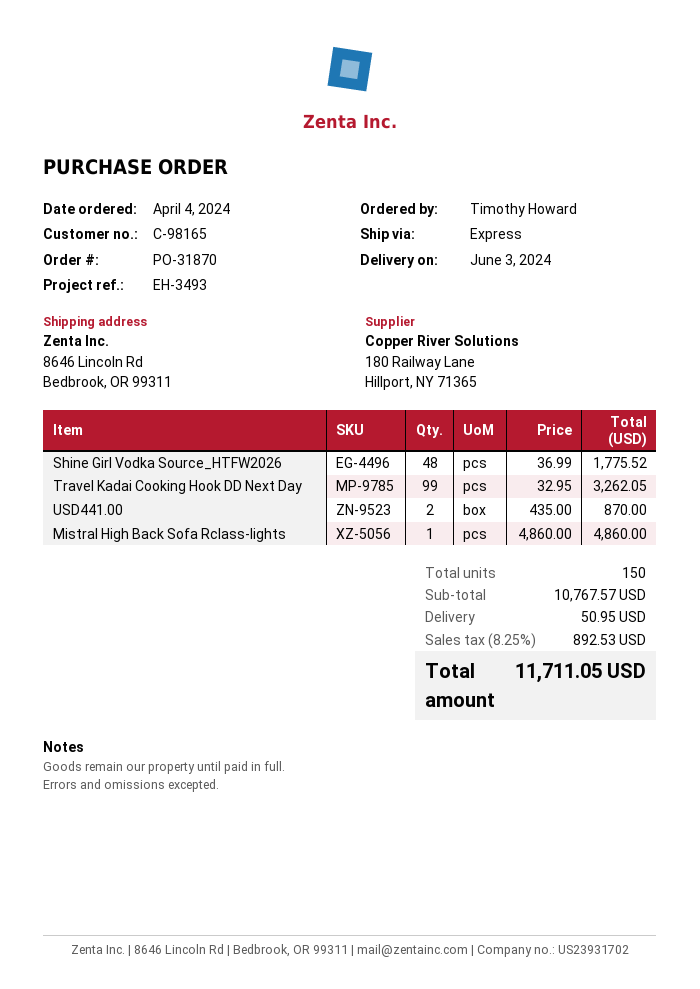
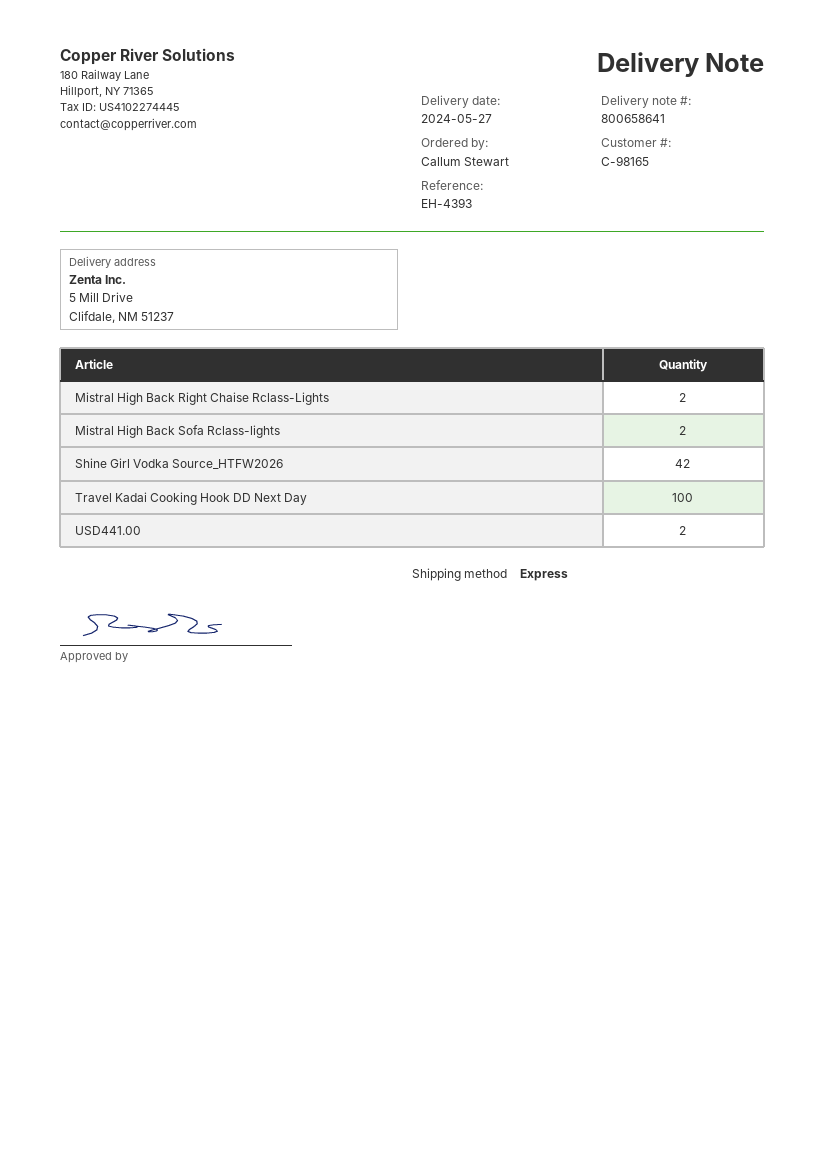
delivery date: 2024-06-03 -> 2024-05-27
reference: EH-3493 -> EH-4393
ordered by: Timothy Howard -> Callum Stewart
ship to: 8646 Lincoln Rd, Bedbrook, OR 99311 -> 5 Mill Drive, Clifdale, NM 51237
Shine Girl Vodka Source_HTFW2026: 48 -> 42
Travel Kadai Cooking Hook DD Next Day: 99 -> 100
Mistral High Back Sofa Rclass-lights: 1 -> 2
Mistral High Back Right Chaise Rclass-Lights: none -> 2

